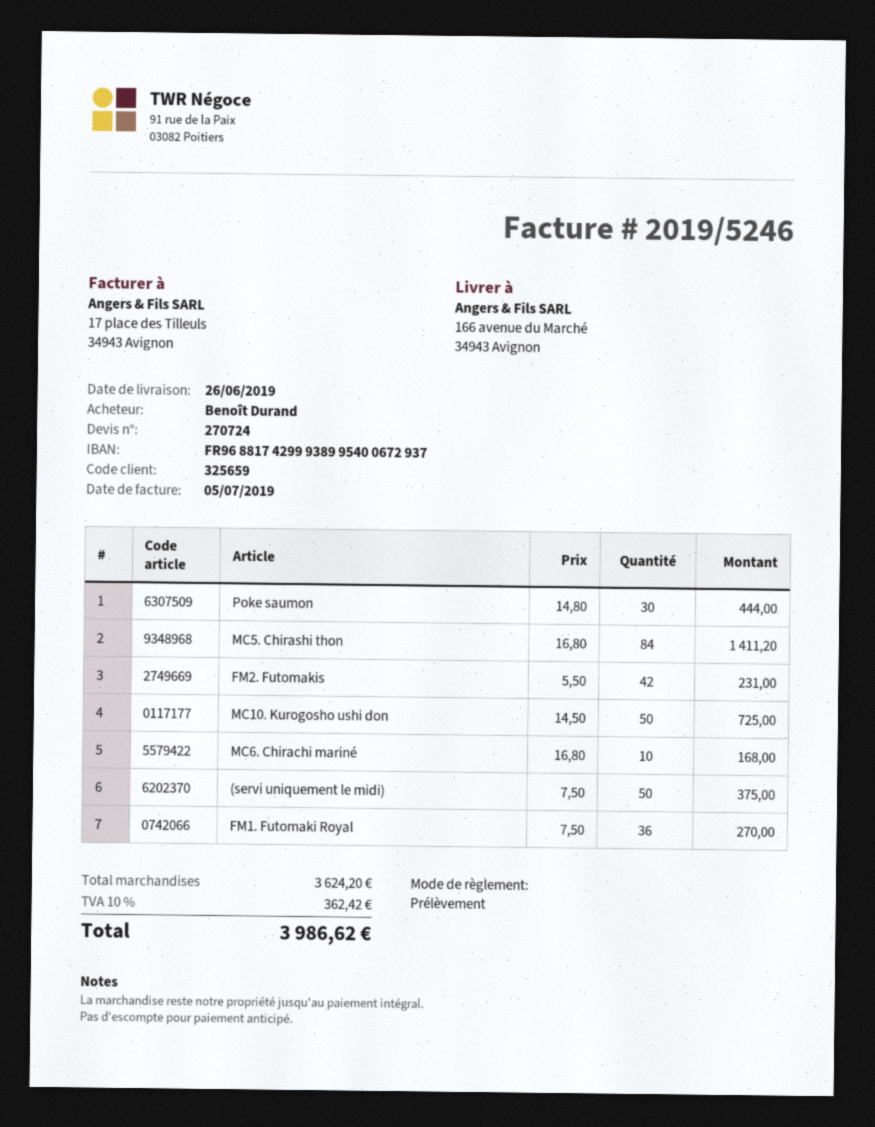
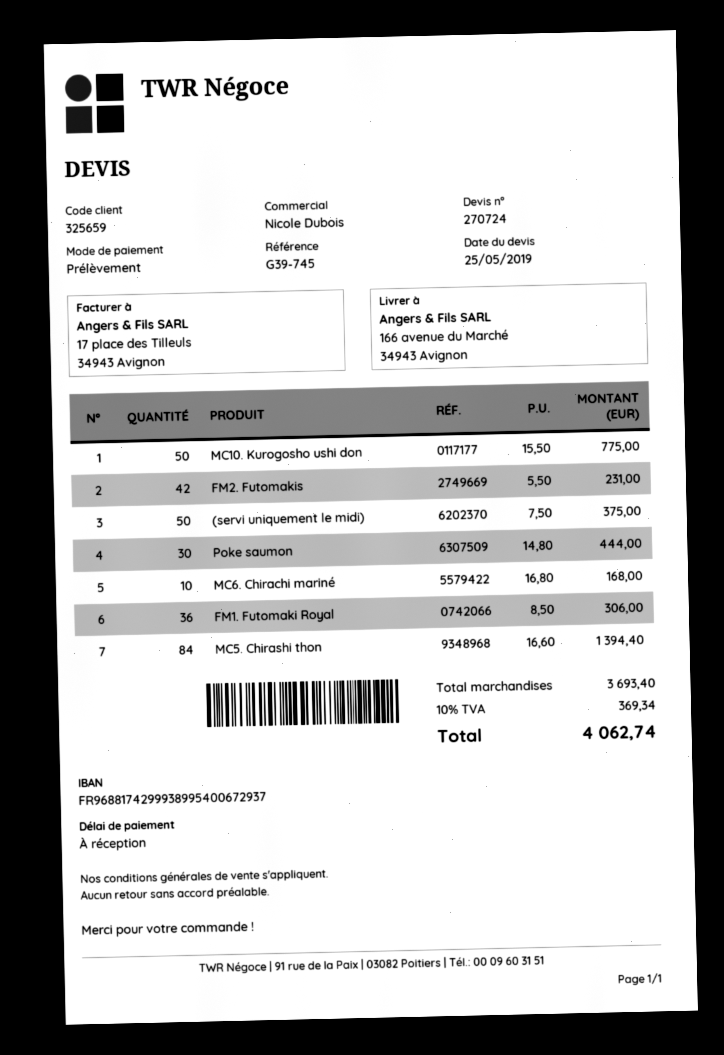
MC5. Chirashi thon: 84 x 16.80 = 1411.20 -> 84 x 16.60 = 1394.40
MC10. Kurogosho ushi don: 50 x 14.50 = 725.00 -> 50 x 15.50 = 775.00
FM1. Futomaki Royal: 36 x 7.50 = 270.00 -> 36 x 8.50 = 306.00
subtotal: 3624.20 -> 3693.40
tax: 10% = 362.42 -> 10% = 369.34
total: 3986.62 -> 4062.74

